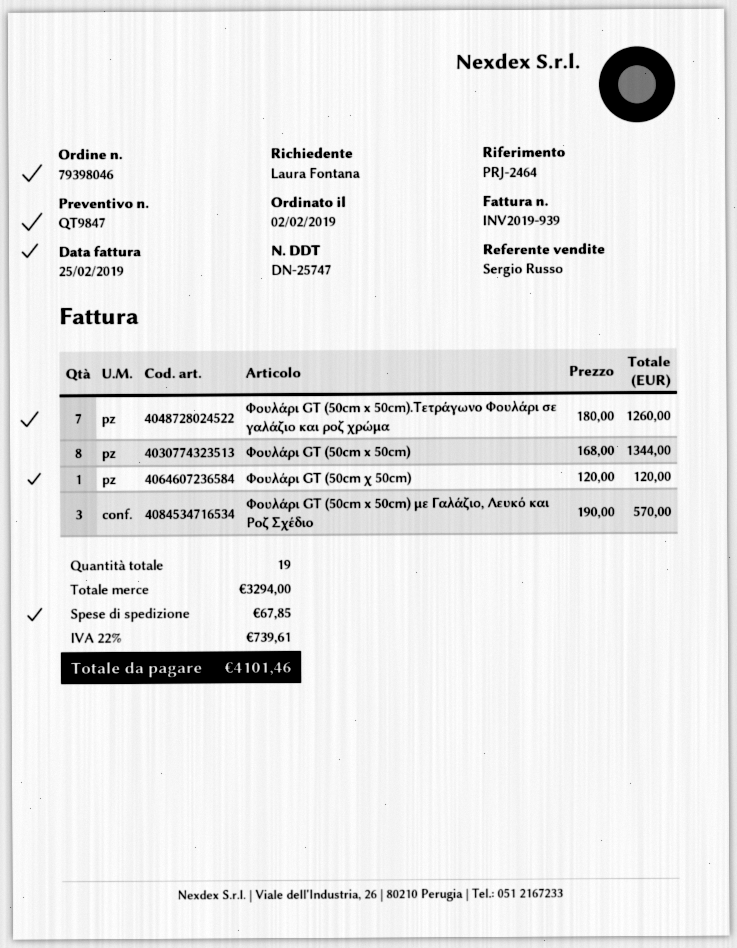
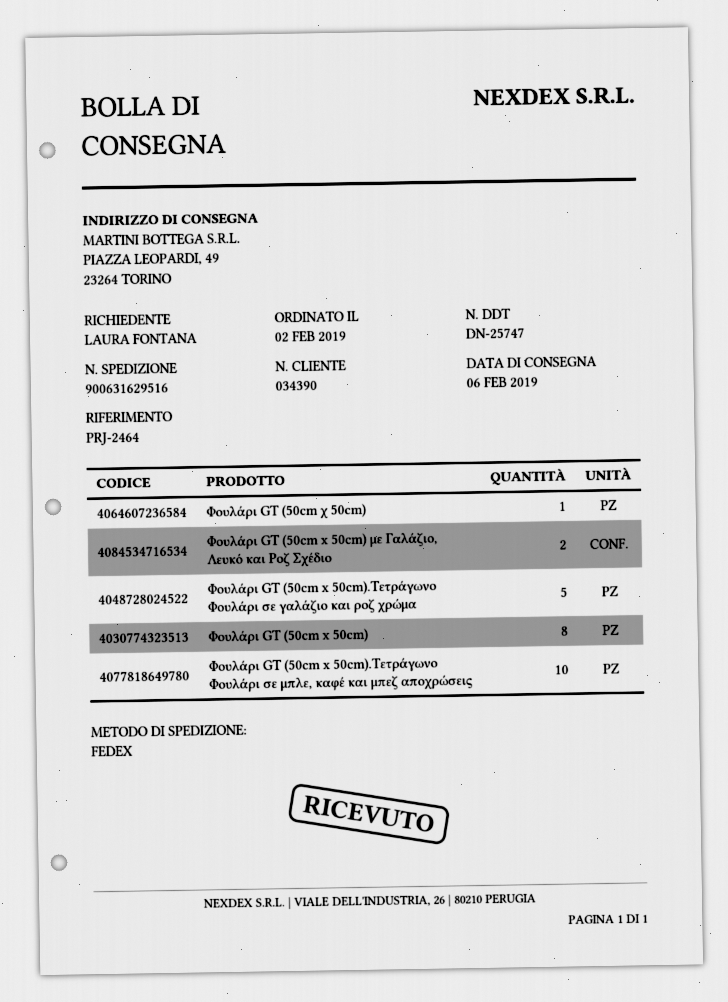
Φουλάρι GT (50cm x 50cm).Τετράγωνο Φουλάρι σε γαλάζιο και ροζ χρώμα: 7 -> 5
Φουλάρι GT (50cm x 50cm) με Γαλάζιο, Λευκό και Ροζ Σχέδιο: 3 -> 2
Φουλάρι GT (50cm x 50cm).Τετράγωνο Φουλάρι σε μπλε, καφέ και μπεζ αποχρώσεις: none -> 10

